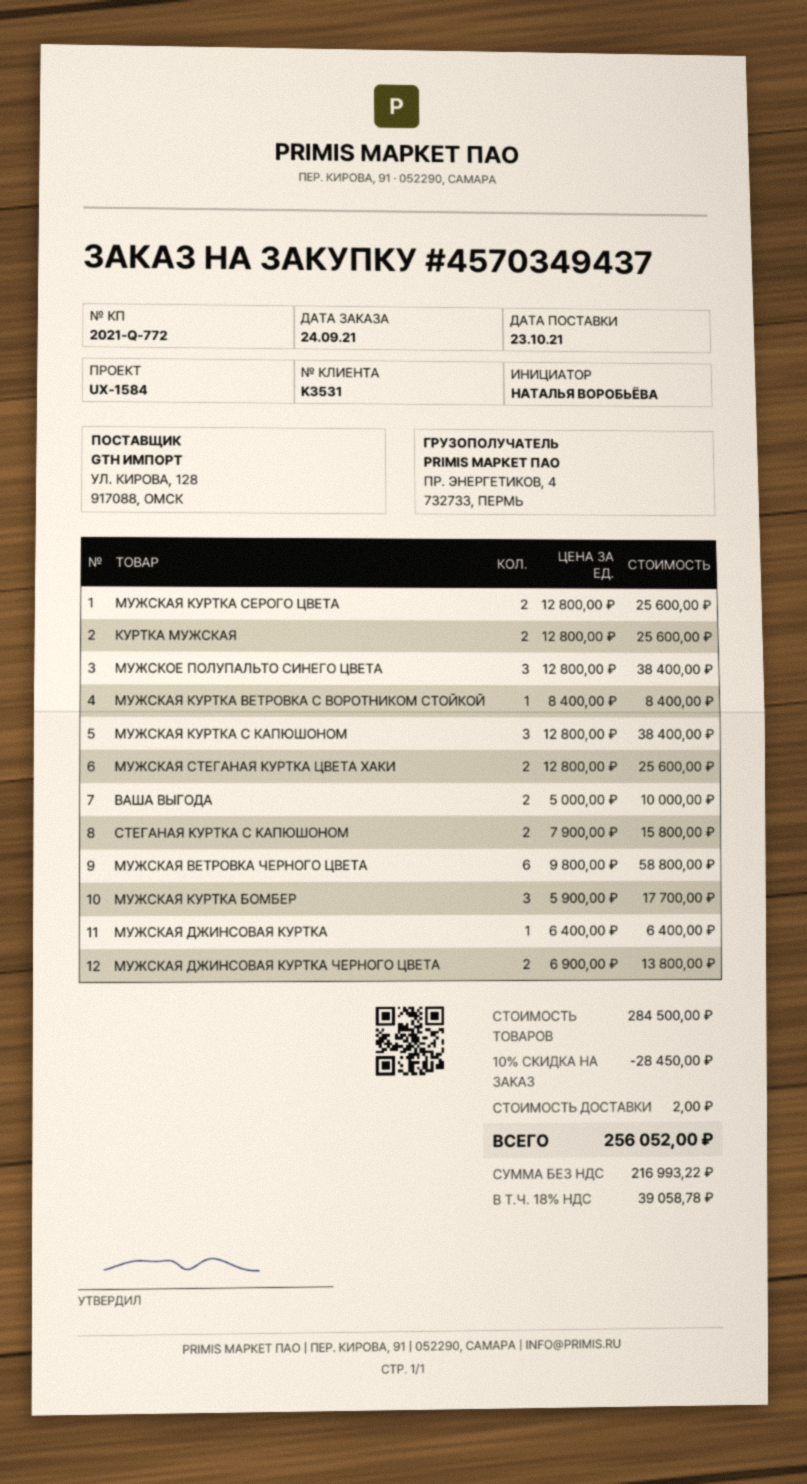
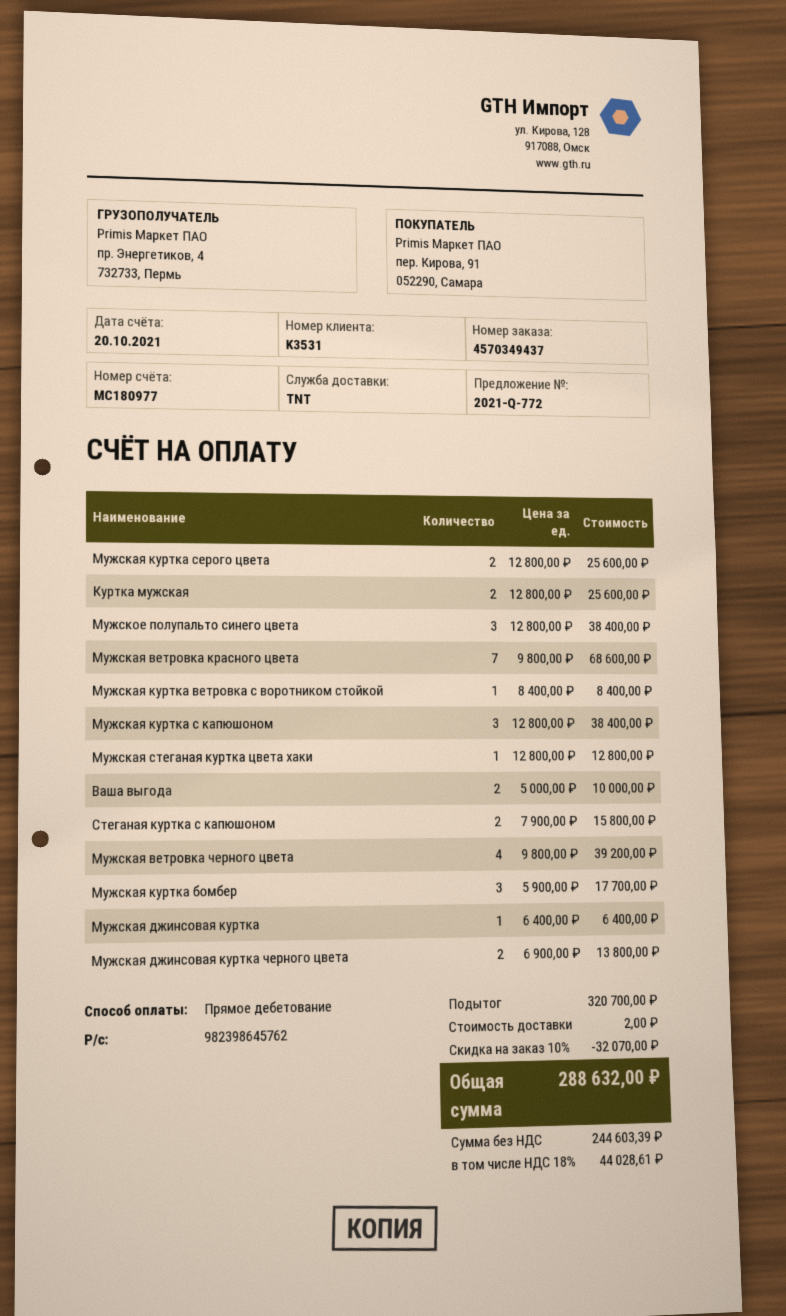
МУЖСКАЯ СТЕГАНАЯ КУРТКА ЦВЕТА ХАКИ: 2 x 12800.00 = 25600.00 -> 1 x 12800.00 = 12800.00
МУЖСКАЯ ВЕТРОВКА ЧЕРНОГО ЦВЕТА: 6 x 9800.00 = 58800.00 -> 4 x 9800.00 = 39200.00
Мужская ветровка красного цвета: none -> 7 x 9800.00 = 68600.00
subtotal: 284500.00 -> 320700.00
discount: 10% = 28450.00 -> 10% = 32070.00
net: 216993.22 -> 244603.39
tax: 18% = 39058.78 -> 18% = 44028.61
total: 256052.00 -> 288632.00

